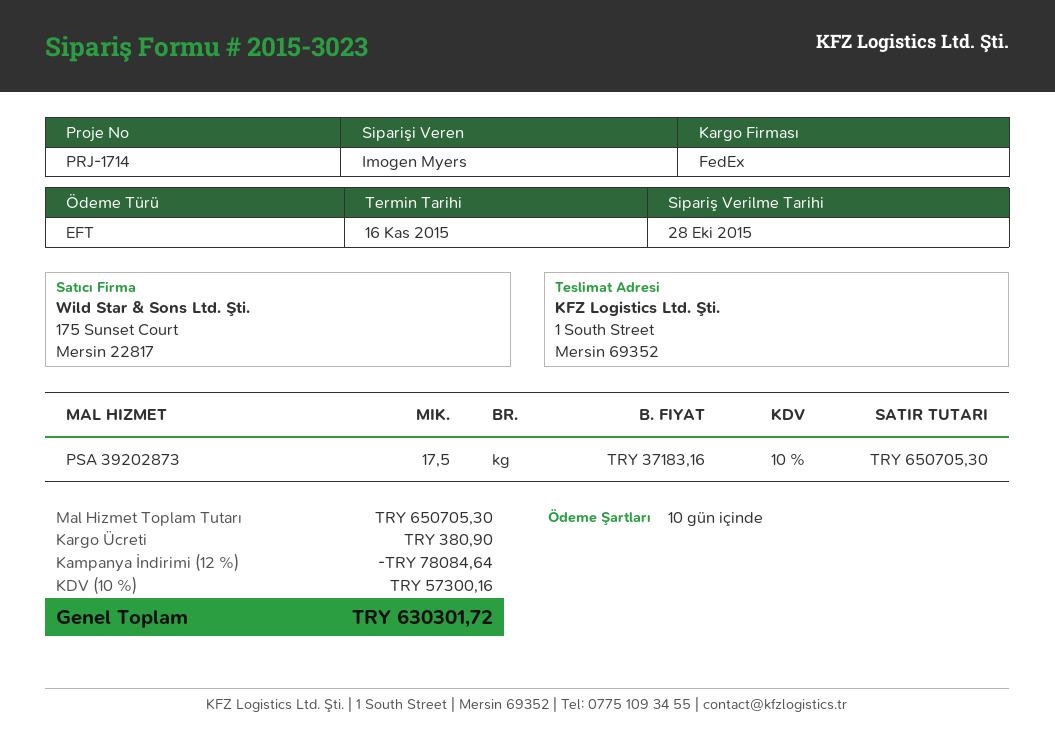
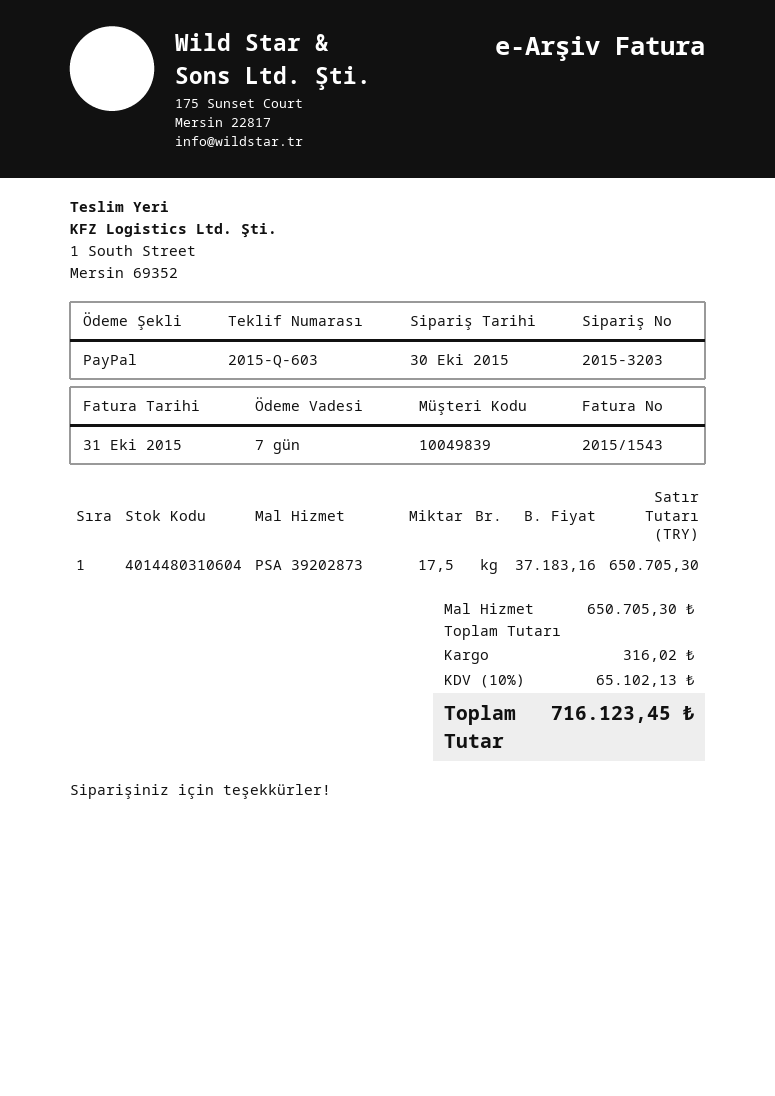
order number: 2015-3023 -> 2015-3203
order date: 2015-10-28 -> 2015-10-30
payment terms: 10 days -> 7 days
payment method: bank transfer -> PayPal
discount: 12% = 78084.64 -> none
shipping: 380.90 -> 316.02
tax: 10% = 57300.16 -> 10% = 65102.13
total: 630301.72 -> 716123.45

